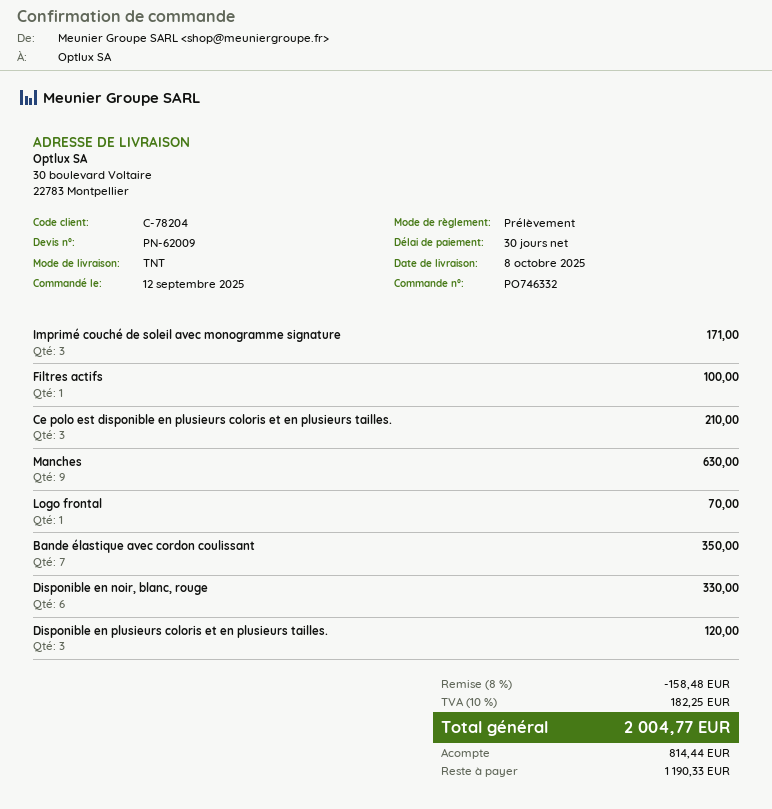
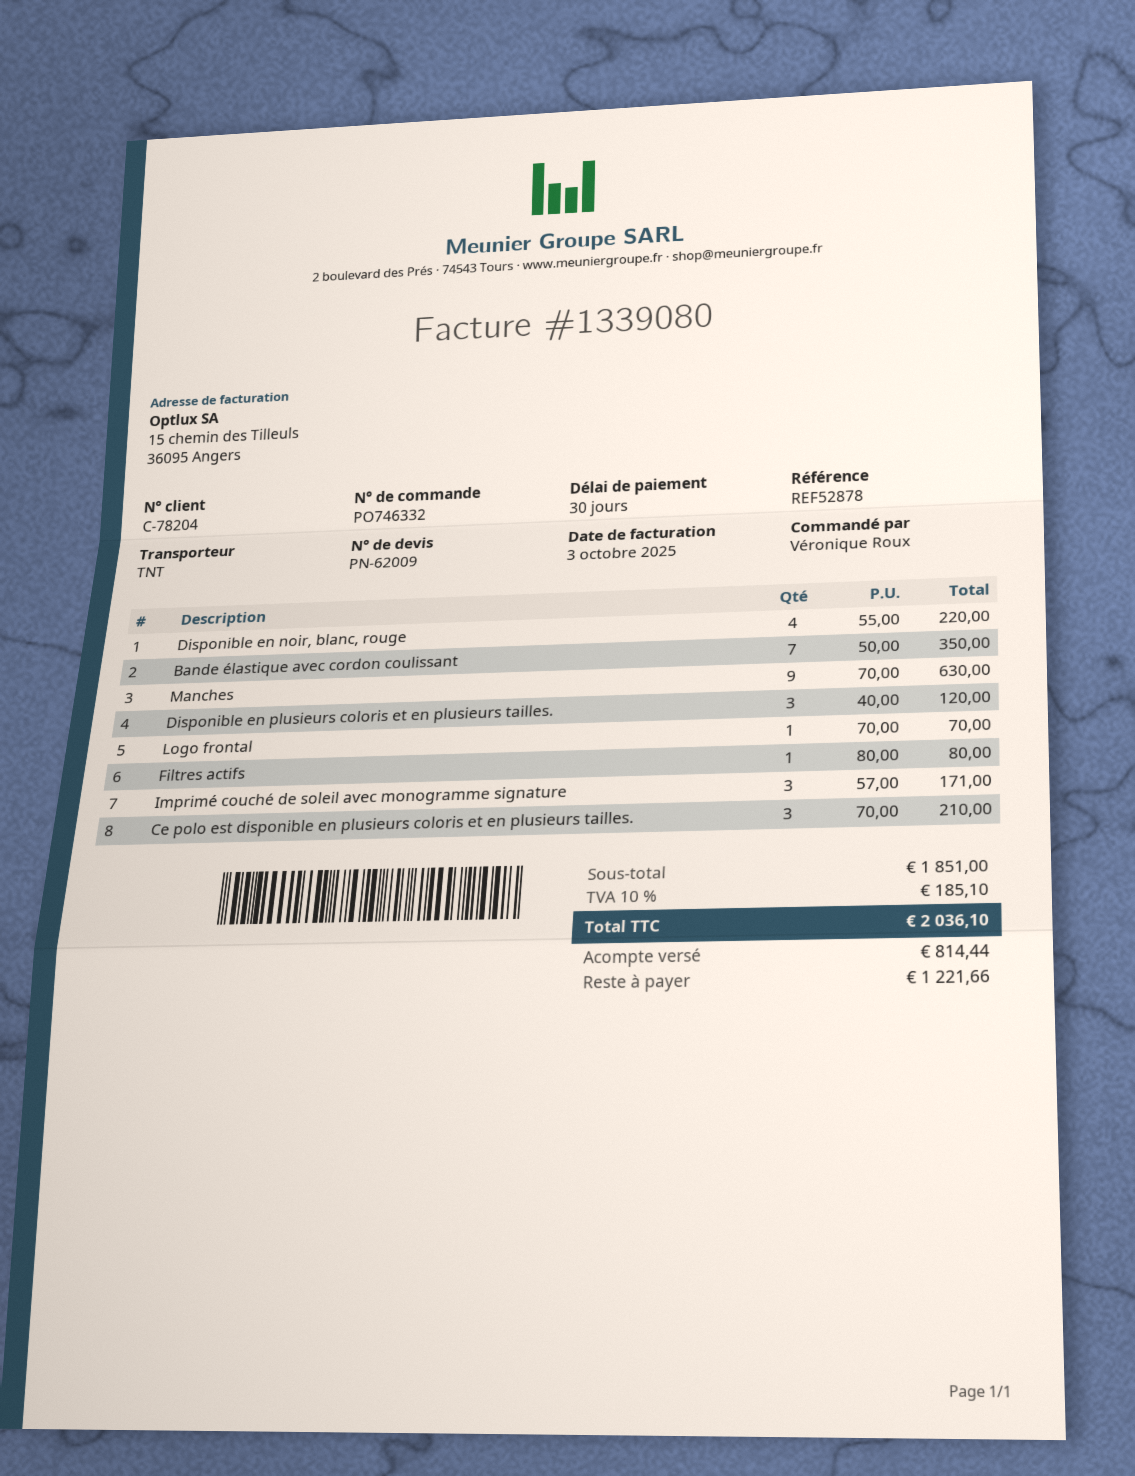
Filtres actifs: 1 for 100.00 -> 1 for 80.00
Disponible en noir, blanc, rouge: 6 for 330.00 -> 4 for 220.00
discount: 8% = 158.48 -> none
tax: 10% = 182.25 -> 10% = 185.10
total: 2004.77 -> 2036.10
balance: 1190.33 -> 1221.66

